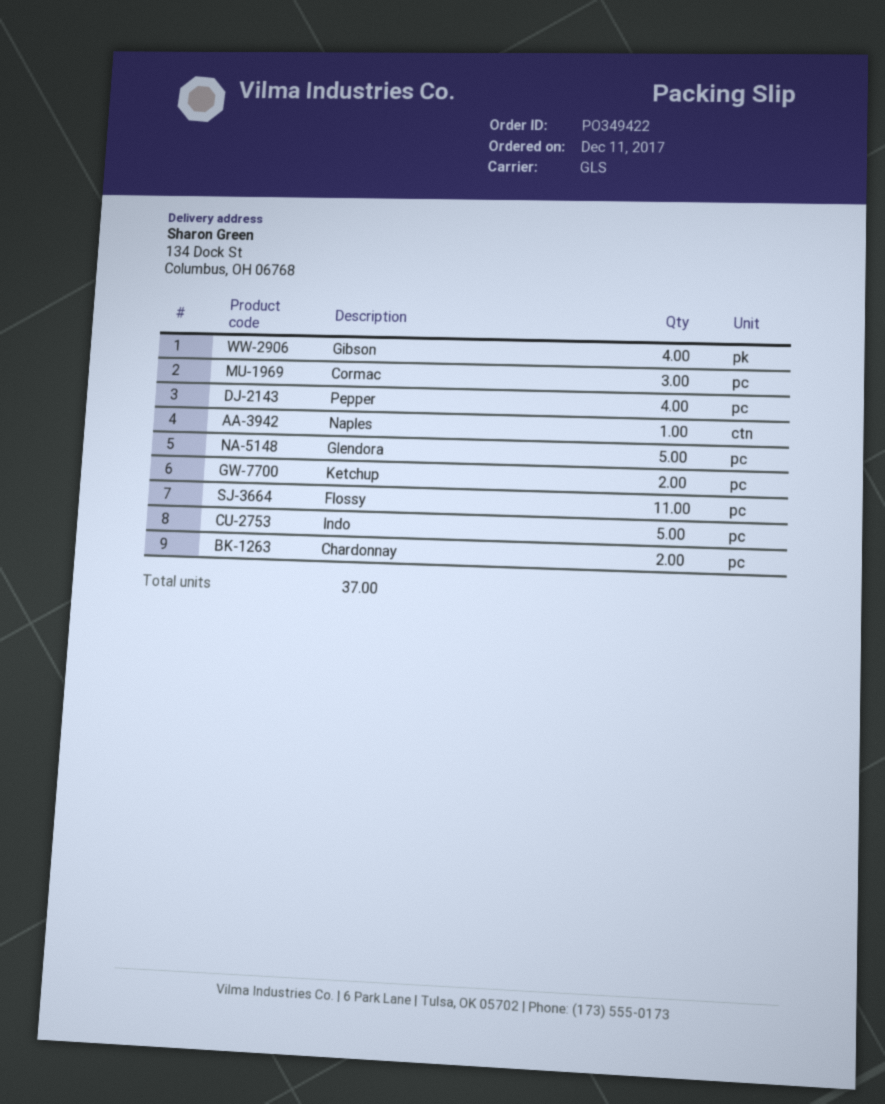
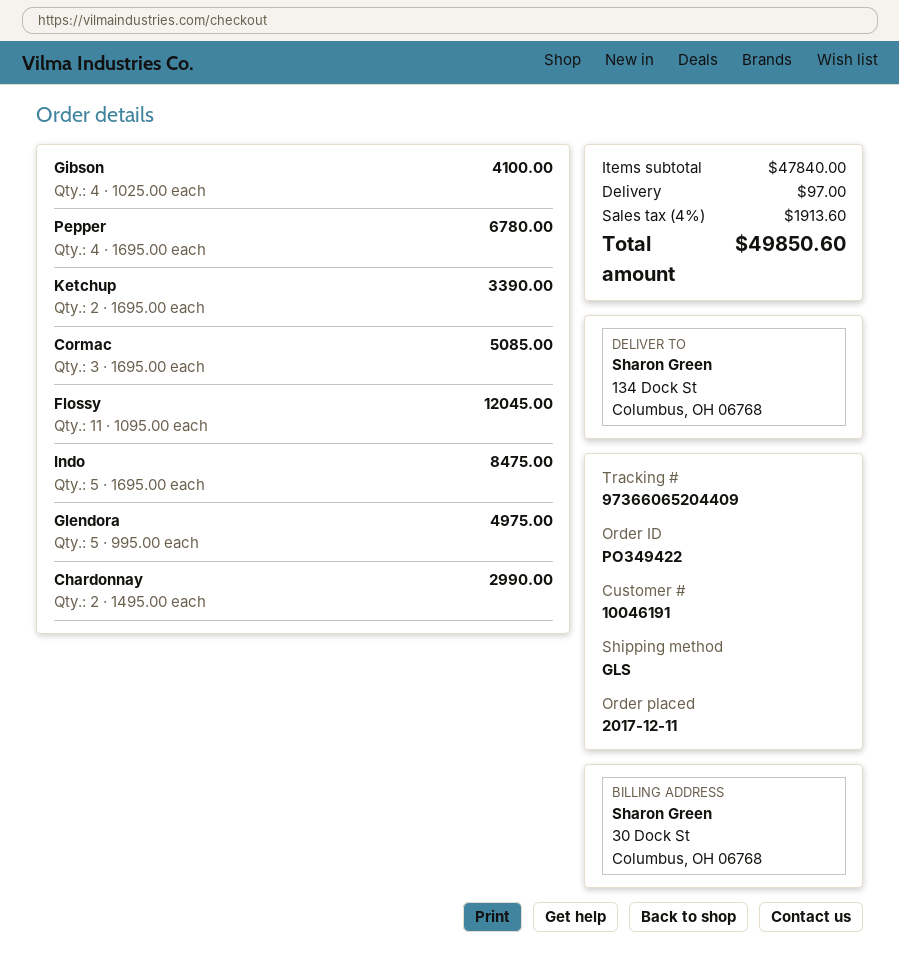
Naples: 1 -> none

